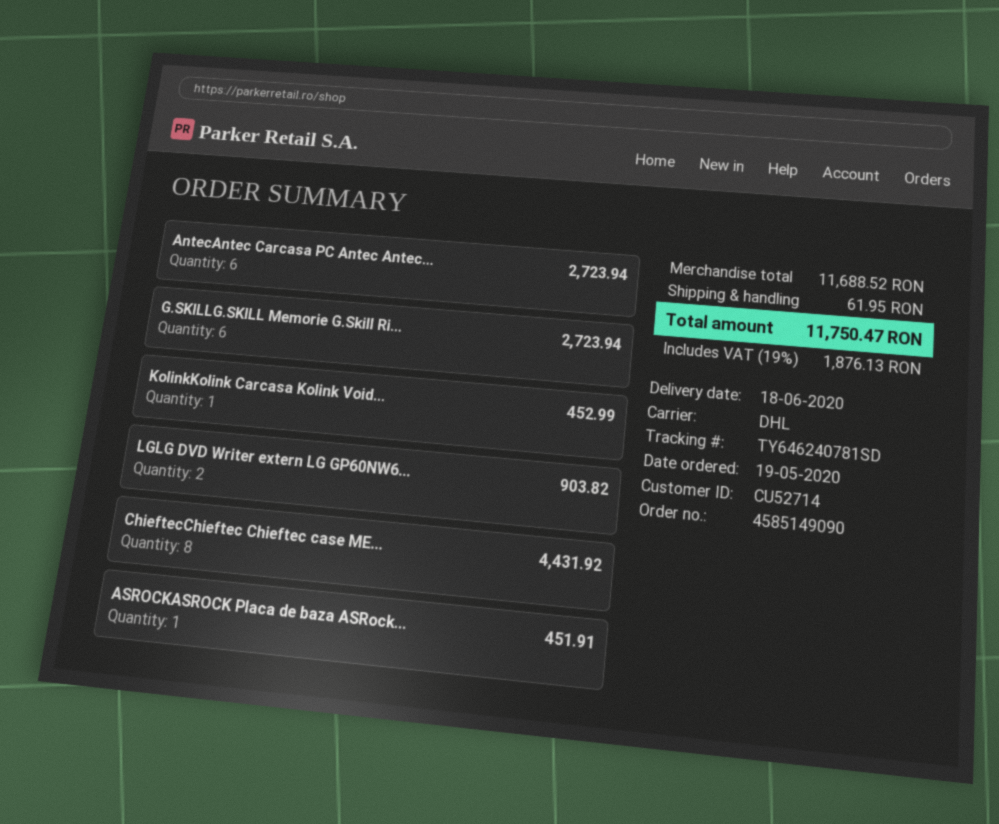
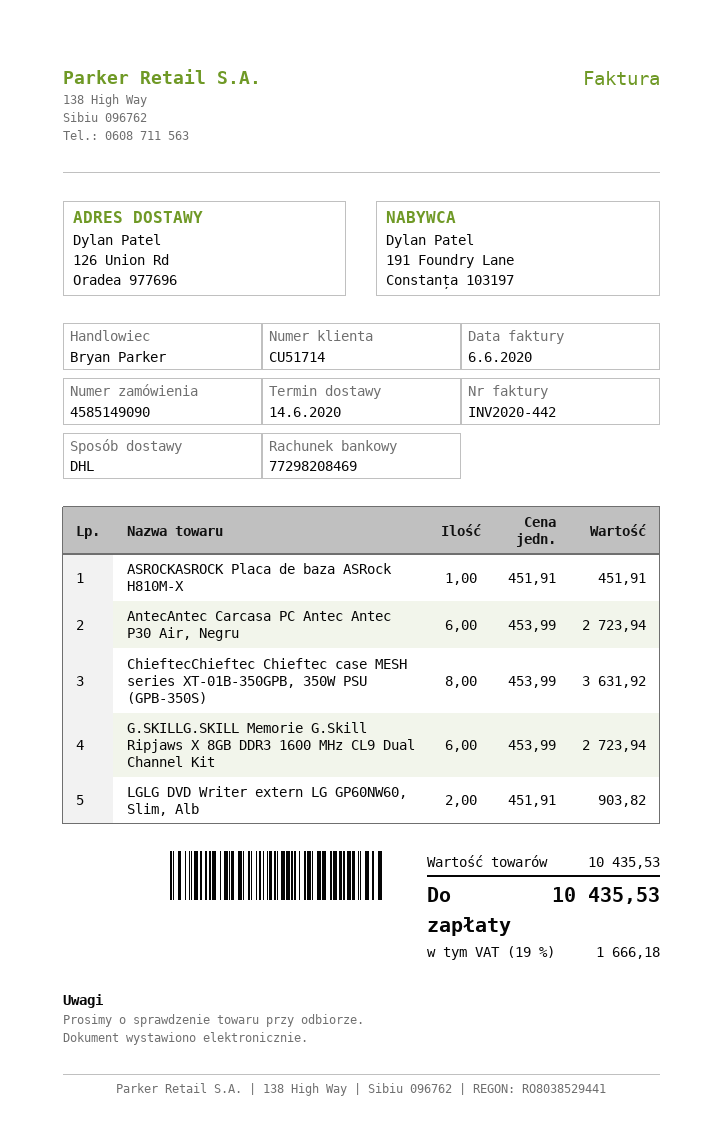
delivery date: 2020-06-18 -> 2020-06-14
customer number: CU52714 -> CU51714
KolinkKolink Carcasa Kolink Void...: 1 for 452.99 -> none
ChieftecChieftec Chieftec case ME...: 8 for 4431.92 -> 8 for 3631.92
subtotal: 11688.52 -> 10435.53
shipping: 61.95 -> none
tax: 19% = 1876.13 -> 19% = 1666.18
total: 11750.47 -> 10435.53

